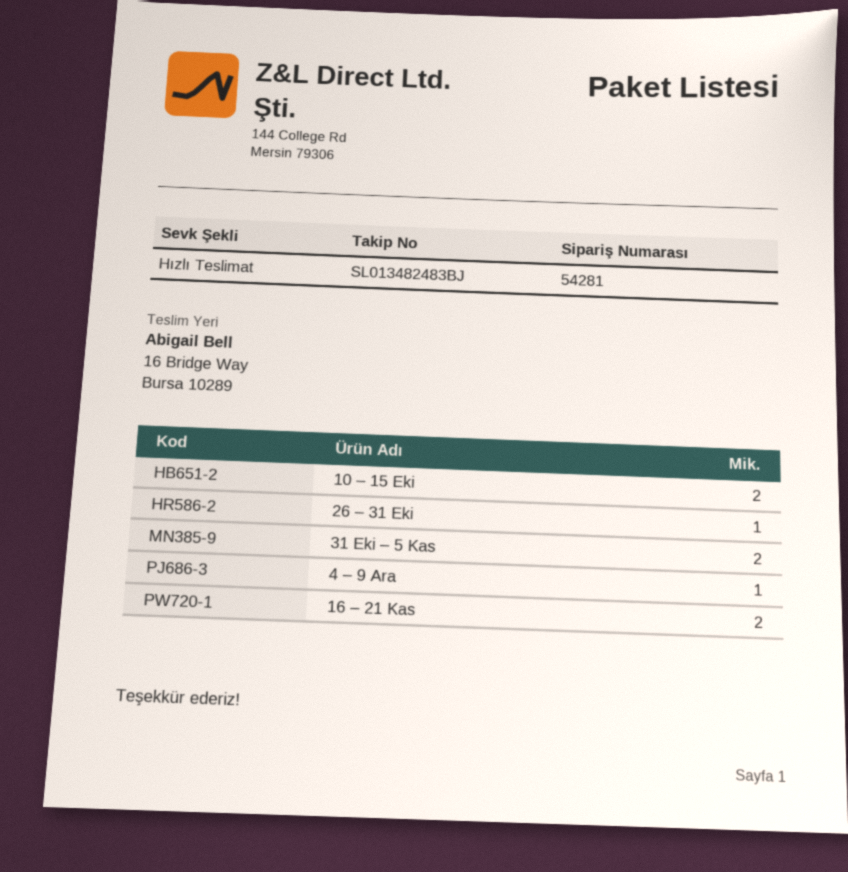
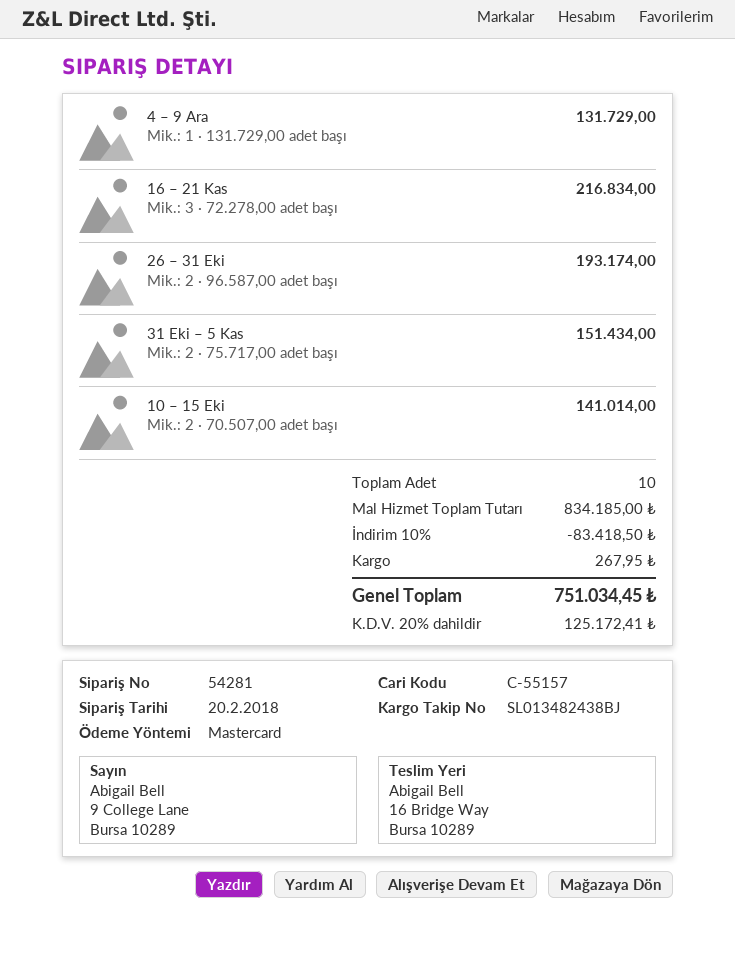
tracking number: SL013482483BJ -> SL013482438BJ
26 – 31 Eki: 1 -> 2
16 – 21 Kas: 2 -> 3

